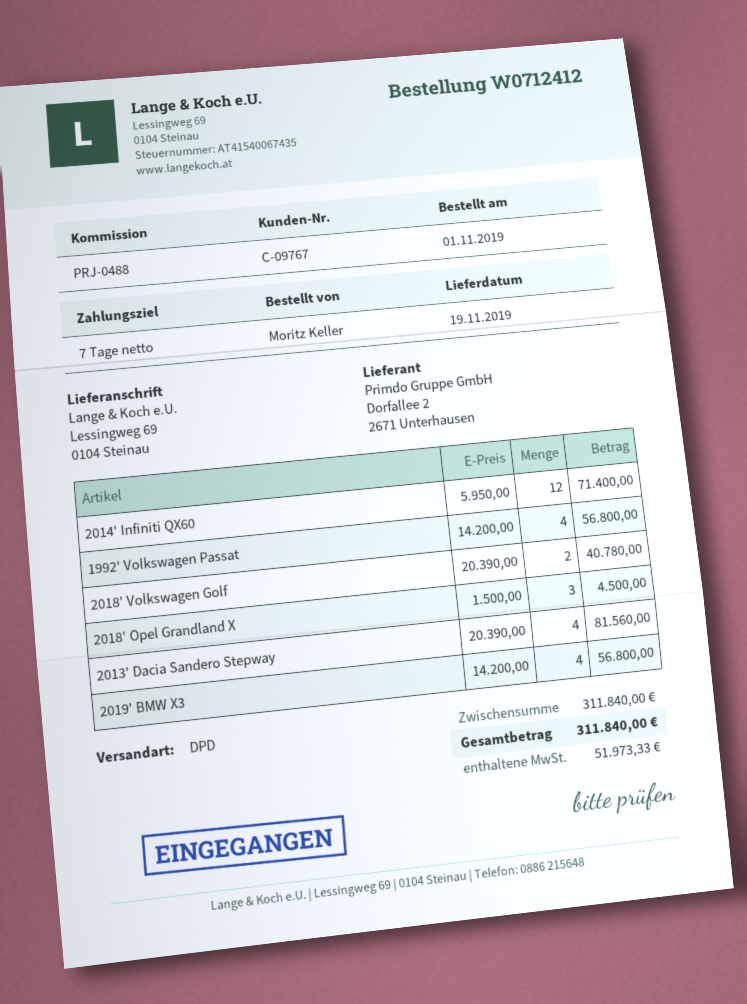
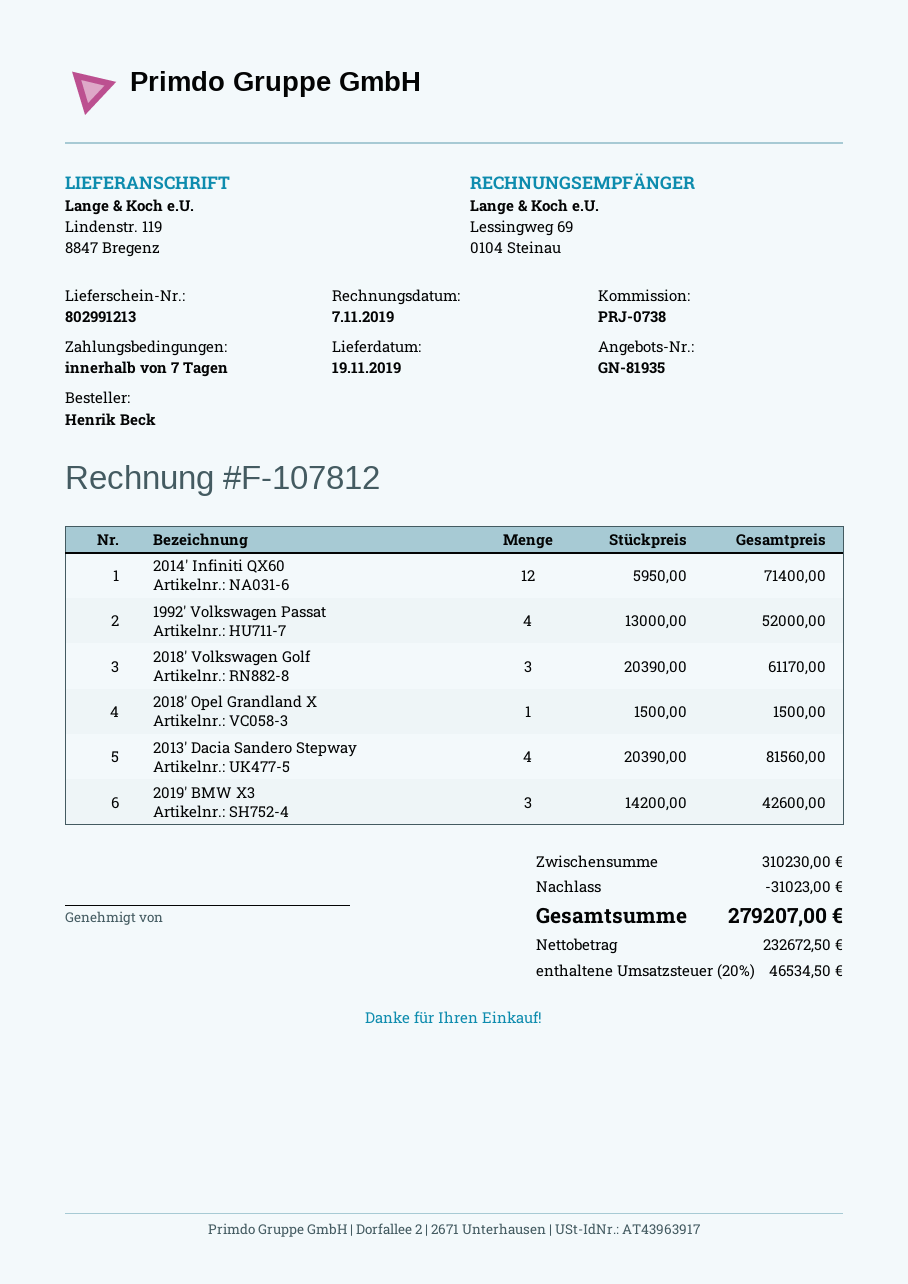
reference: PRJ-0488 -> PRJ-0738
ordered by: Moritz Keller -> Henrik Beck
ship to: Lessingweg 69, 0104 Steinau -> Lindenstr. 119, 8847 Bregenz
1992' Volkswagen Passat: 4 x 14200.00 = 56800.00 -> 4 x 13000.00 = 52000.00
2018' Volkswagen Golf: 2 x 20390.00 = 40780.00 -> 3 x 20390.00 = 61170.00
2018' Opel Grandland X: 3 x 1500.00 = 4500.00 -> 1 x 1500.00 = 1500.00
2019' BMW X3: 4 x 14200.00 = 56800.00 -> 3 x 14200.00 = 42600.00
subtotal: 311840.00 -> 310230.00
discount: none -> 31023.00
tax: 51973.33 -> 46534.50
total: 311840.00 -> 279207.00

